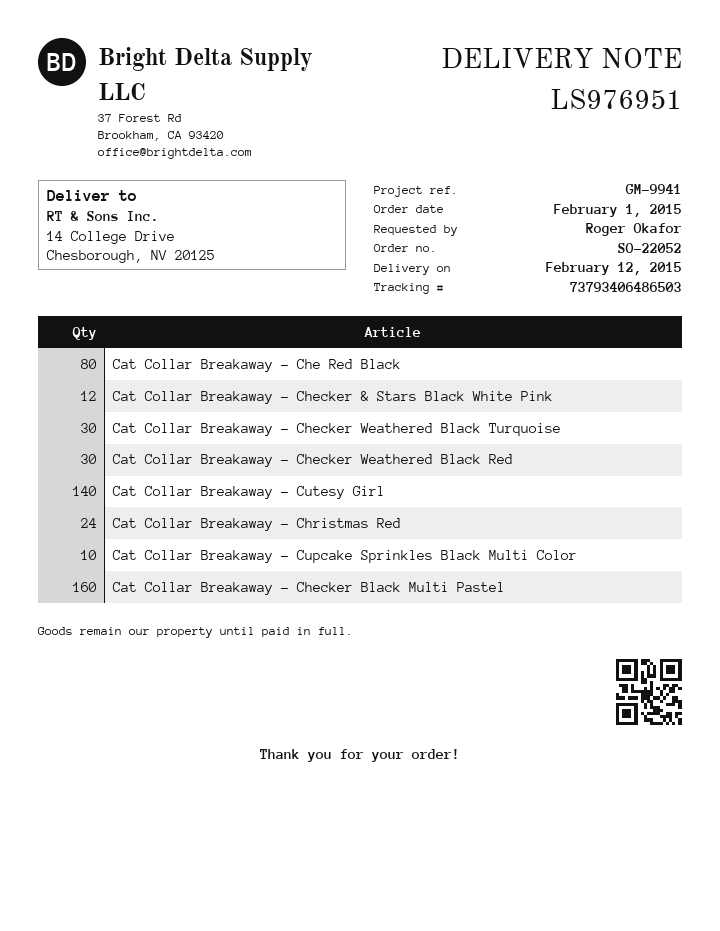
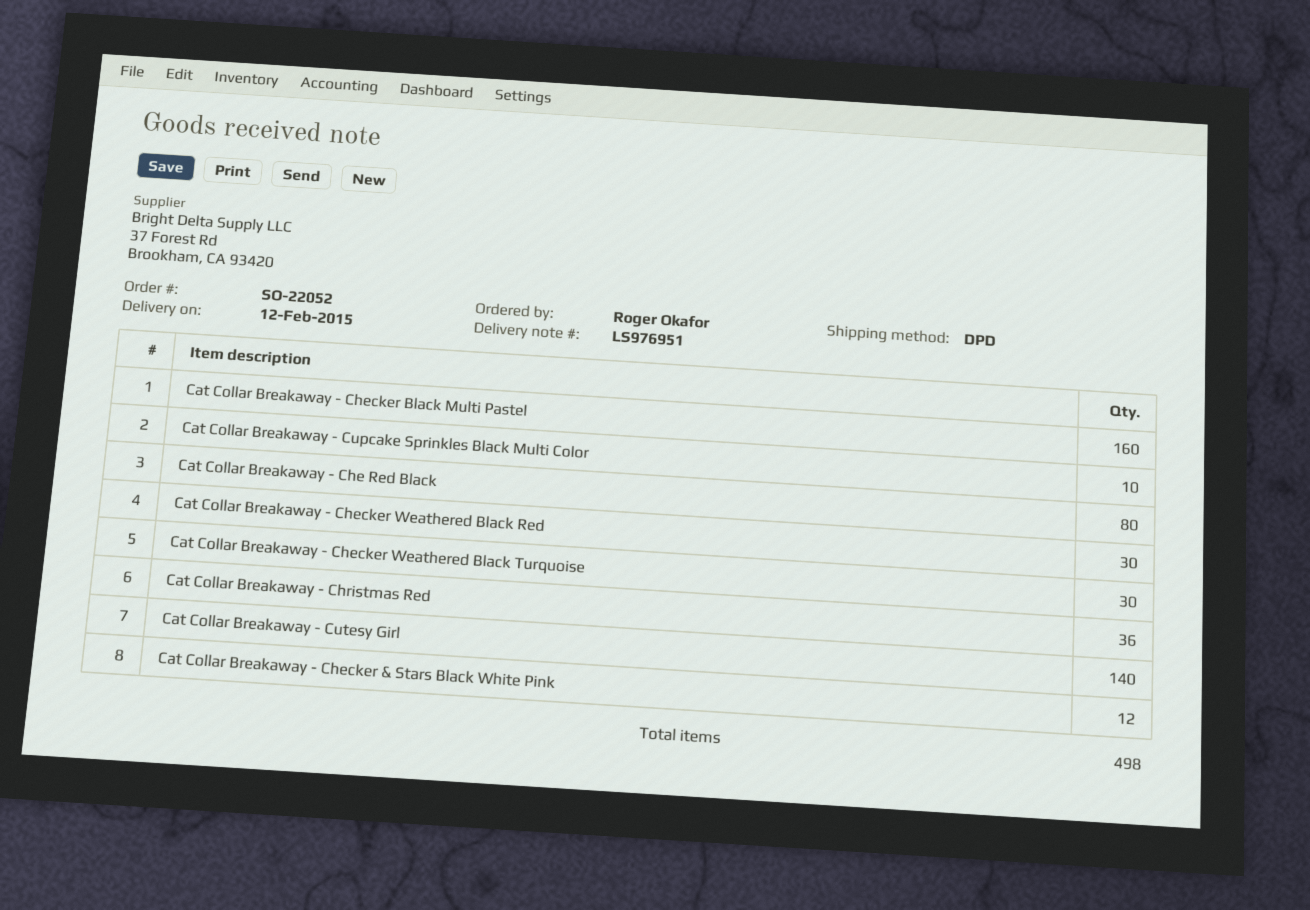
Cat Collar Breakaway - Christmas Red: 24 -> 36

